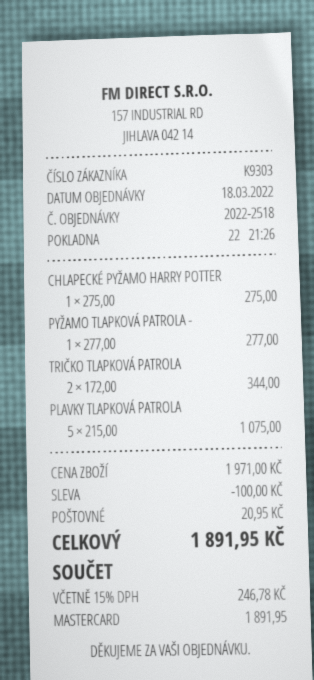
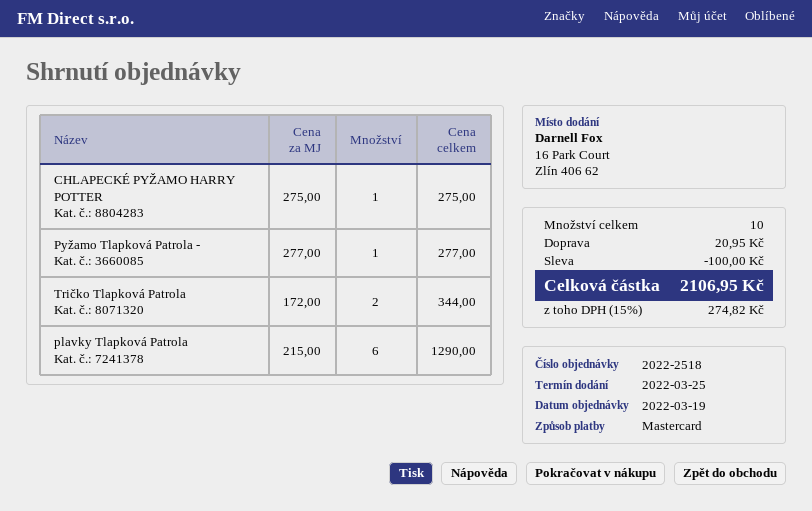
order date: 2022-03-18 -> 2022-03-19
PLAVKY TLAPKOVÁ PATROLA: 5 x 215.00 = 1075.00 -> 6 x 215.00 = 1290.00
tax: 15% = 246.78 -> 15% = 274.82
total: 1891.95 -> 2106.95

